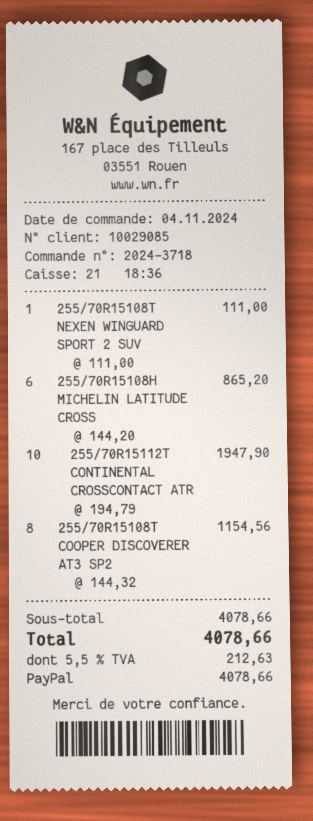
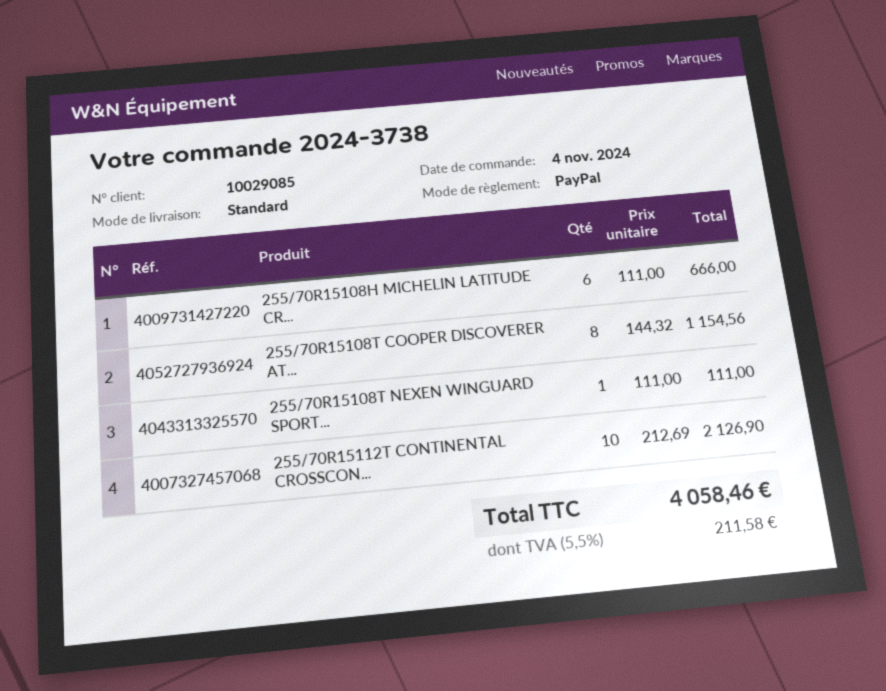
order number: 2024-3718 -> 2024-3738
255/70R15108H MICHELIN LATITUDE CROSS: 6 x 144.20 = 865.20 -> 6 x 111.00 = 666.00
255/70R15112T CONTINENTAL CROSSCONTACT ATR: 10 x 194.79 = 1947.90 -> 10 x 212.69 = 2126.90
tax: 5.5% = 212.63 -> 5.5% = 211.58
total: 4078.66 -> 4058.46

